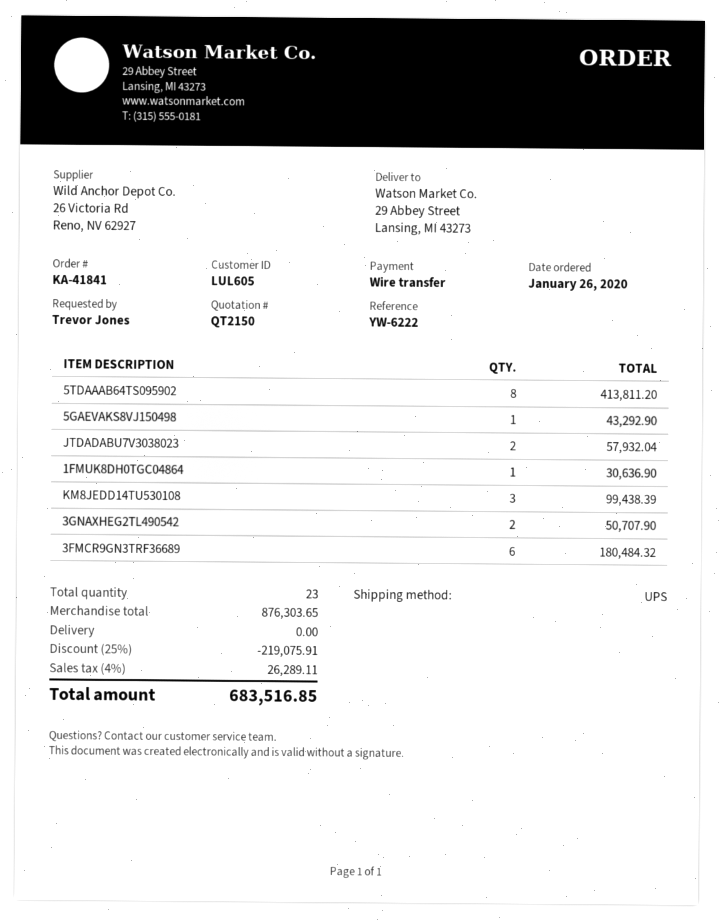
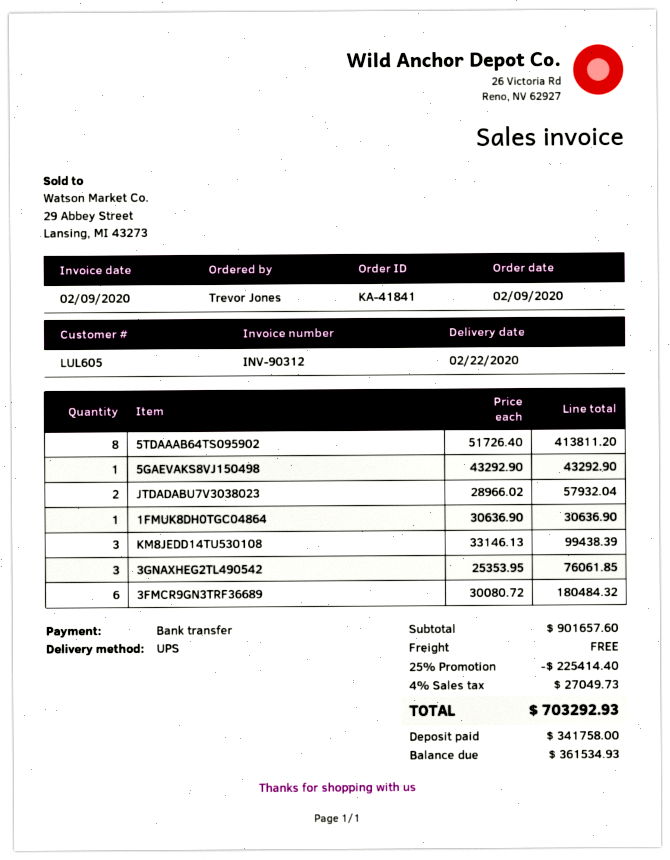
order date: 2020-01-26 -> 2020-02-09
3GNAXHEG2TL490542: 2 for 50707.90 -> 3 for 76061.85
subtotal: 876303.65 -> 901657.60
discount: 25% = 219075.91 -> 25% = 225414.40
tax: 4% = 26289.11 -> 4% = 27049.73
total: 683516.85 -> 703292.93

